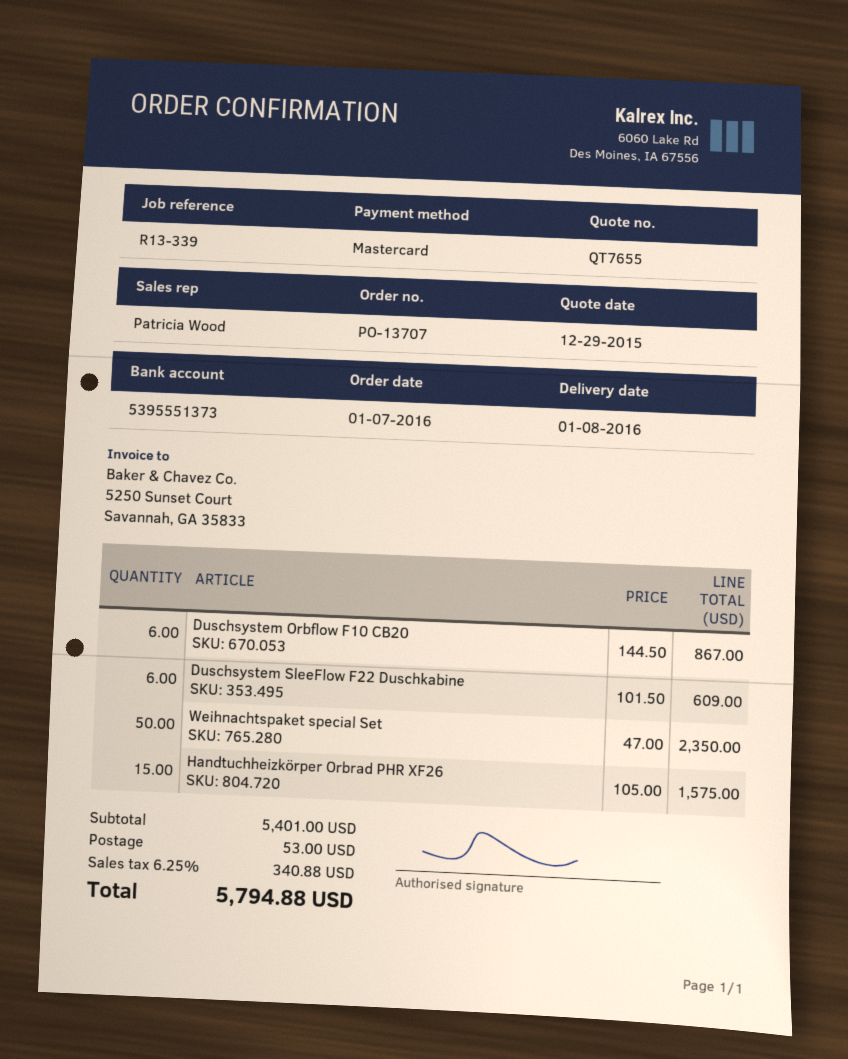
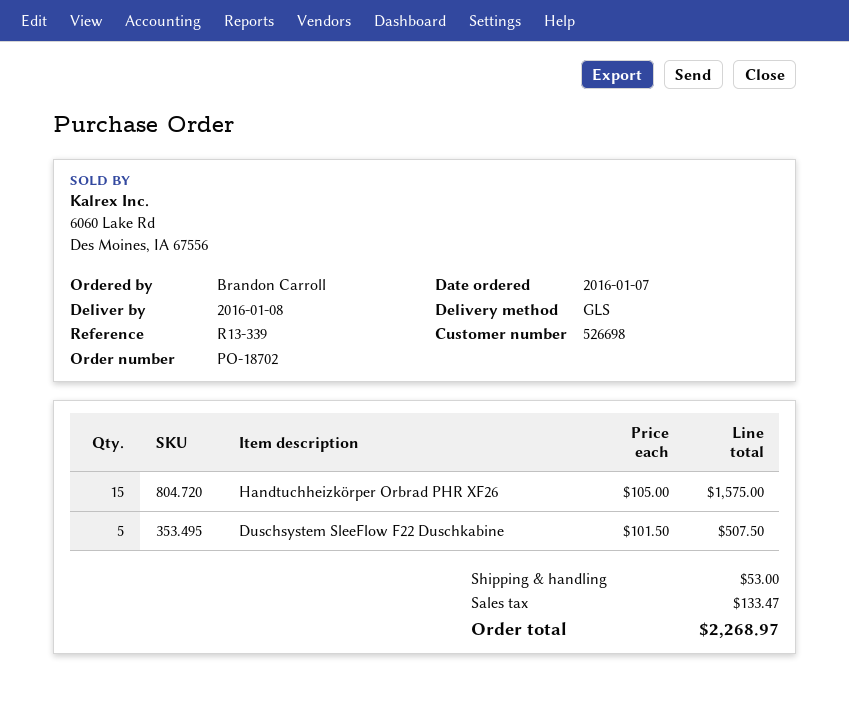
order number: PO-13707 -> PO-18702
Duschsystem Orbflow F10 CB20: 6 x 144.50 = 867.00 -> none
Duschsystem SleeFlow F22 Duschkabine: 6 x 101.50 = 609.00 -> 5 x 101.50 = 507.50
Weihnachtspaket special Set: 50 x 47.00 = 2350.00 -> none
tax: 340.88 -> 133.47
total: 5794.88 -> 2268.97

